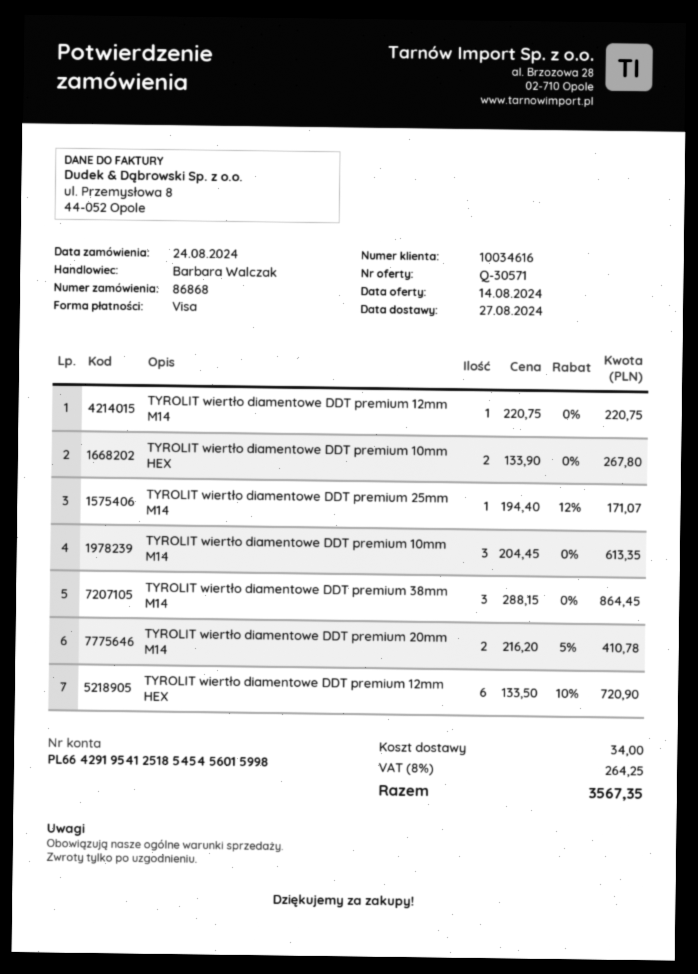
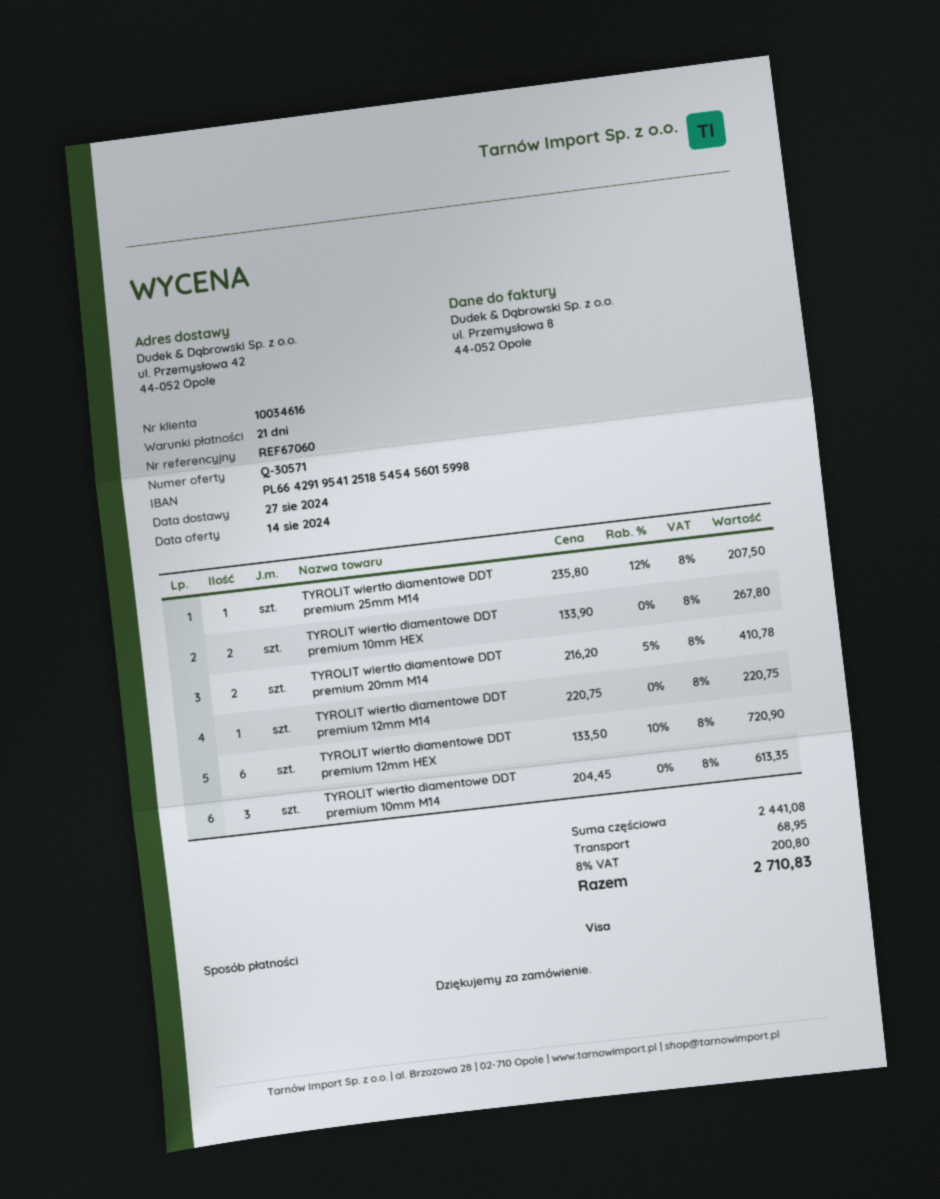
TYROLIT wiertło diamentowe DDT premium 25mm M14: 1 x 194.40 - 12% = 171.07 -> 1 x 235.80 - 12% = 207.50
TYROLIT wiertło diamentowe DDT premium 38mm M14: 3 x 288.15 = 864.45 -> none
shipping: 34.00 -> 68.95
tax: 8% = 264.25 -> 8% = 200.80
total: 3567.35 -> 2710.83

